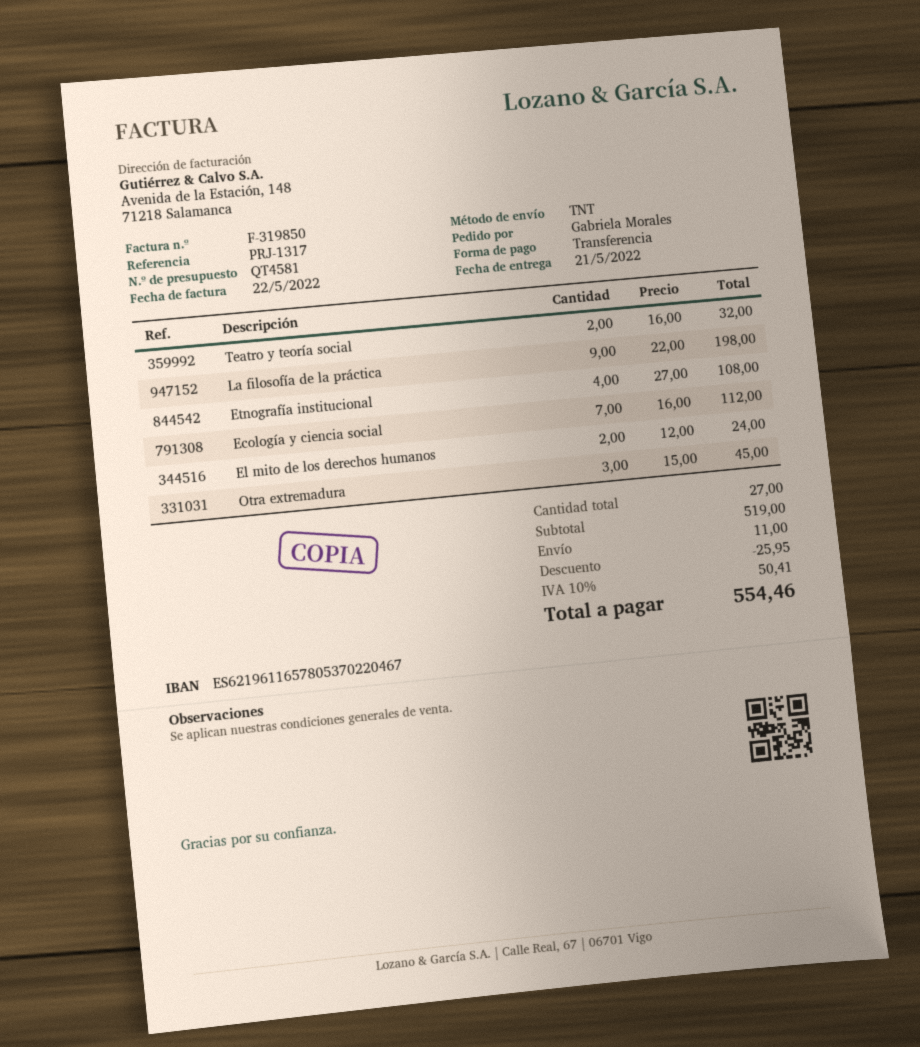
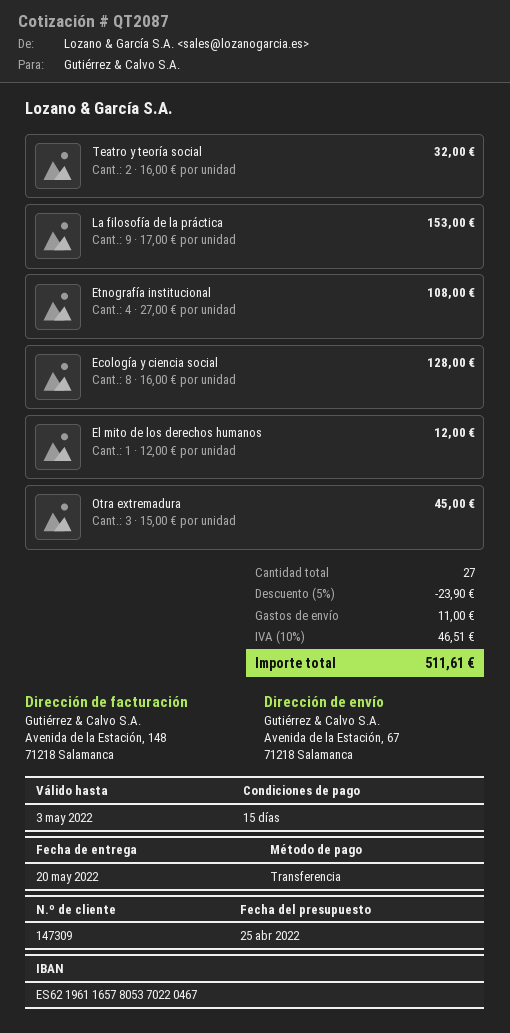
quote number: QT4581 -> QT2087
delivery date: 2022-05-21 -> 2022-05-20
La filosofía de la práctica: 9 x 22.00 = 198.00 -> 9 x 17.00 = 153.00
Ecología y ciencia social: 7 x 16.00 = 112.00 -> 8 x 16.00 = 128.00
El mito de los derechos humanos: 2 x 12.00 = 24.00 -> 1 x 12.00 = 12.00
discount: 25.95 -> 23.90
tax: 10% = 50.41 -> 10% = 46.51
total: 554.46 -> 511.61

